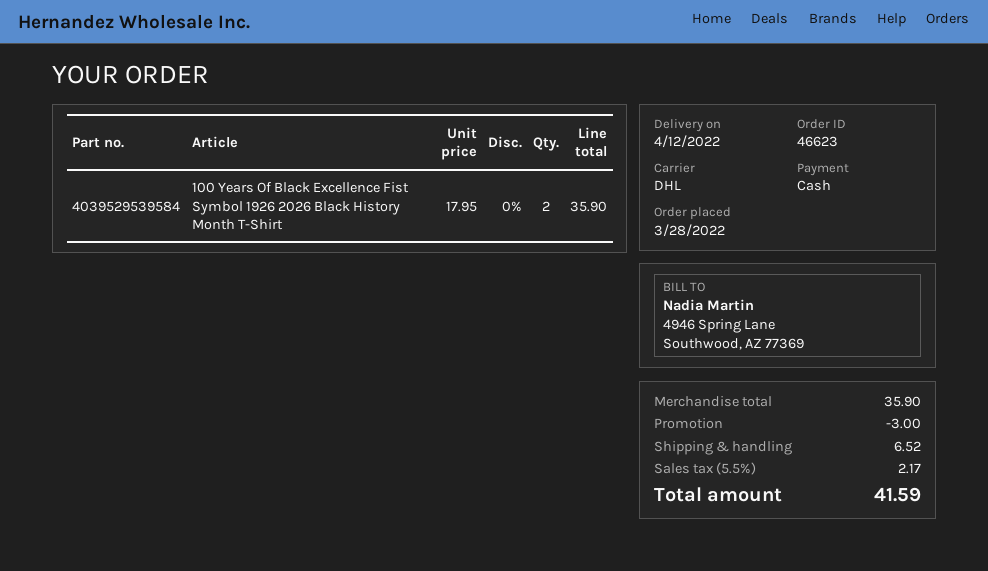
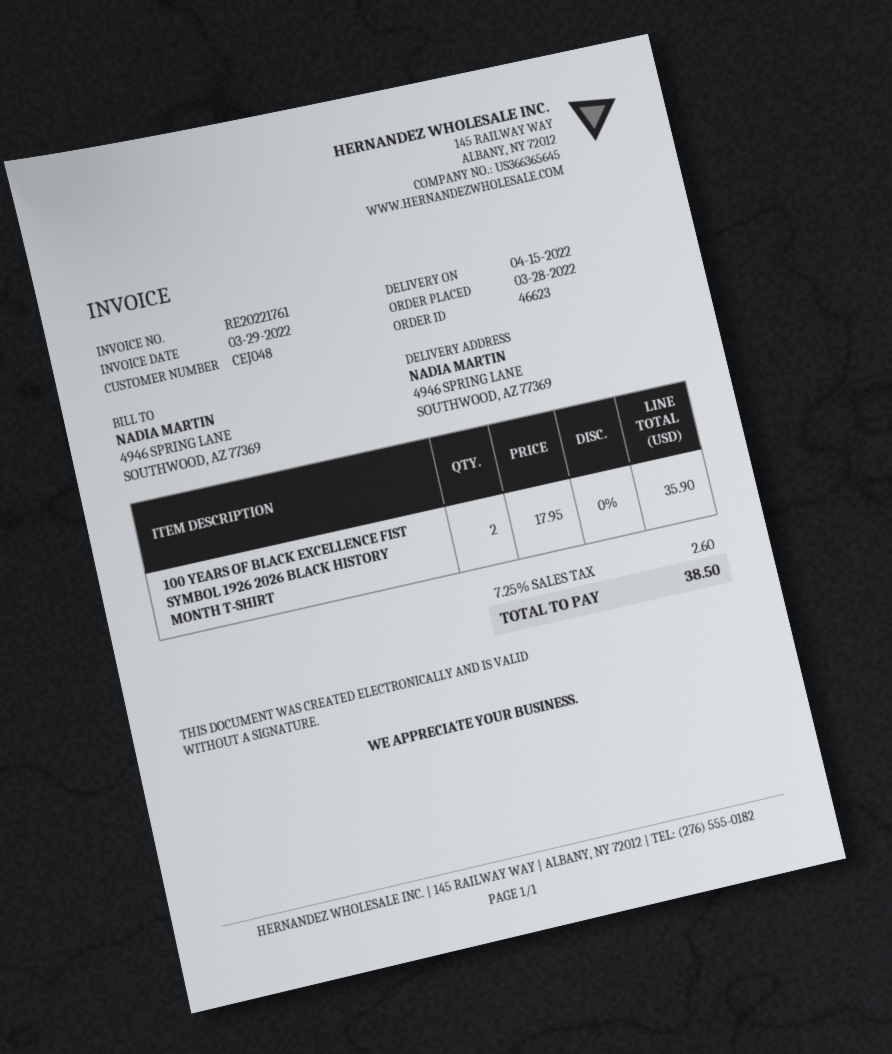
delivery date: 2022-04-12 -> 2022-04-15
discount: 3.00 -> none
shipping: 6.52 -> none
tax: 5.5% = 2.17 -> 7.25% = 2.60
total: 41.59 -> 38.50

